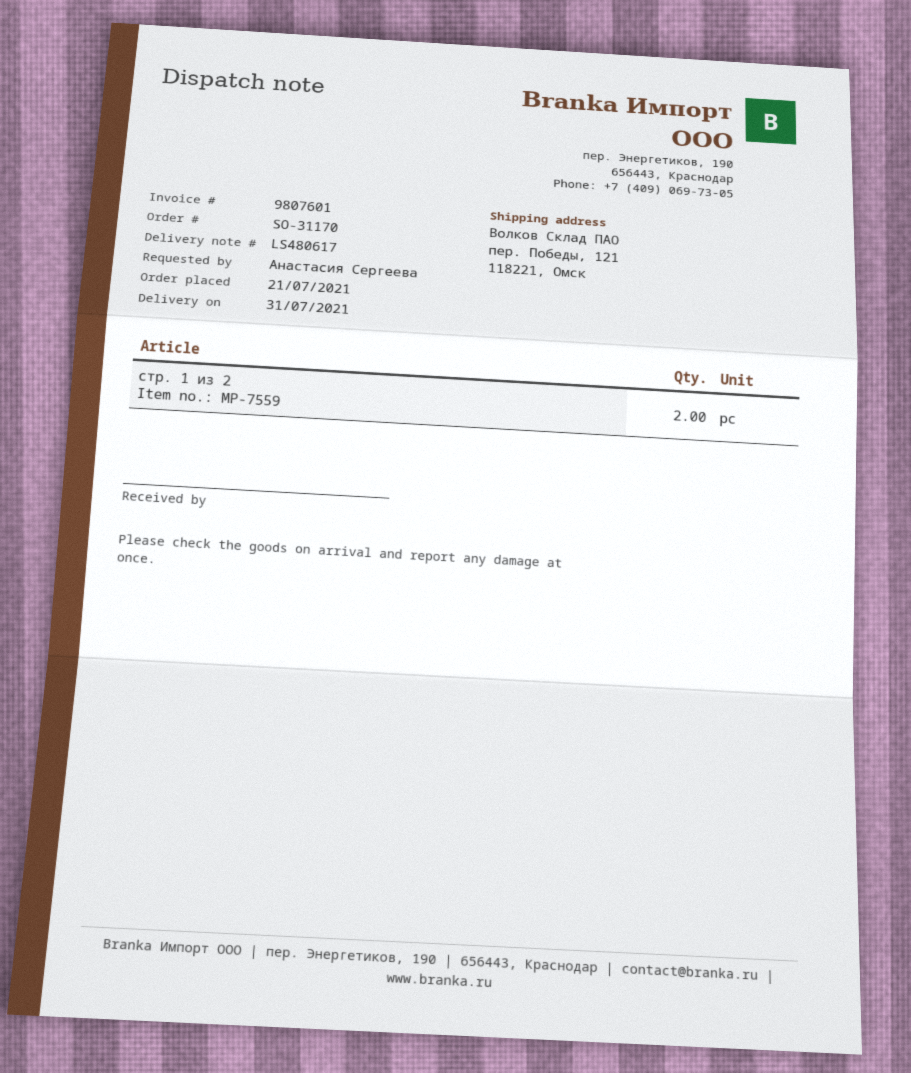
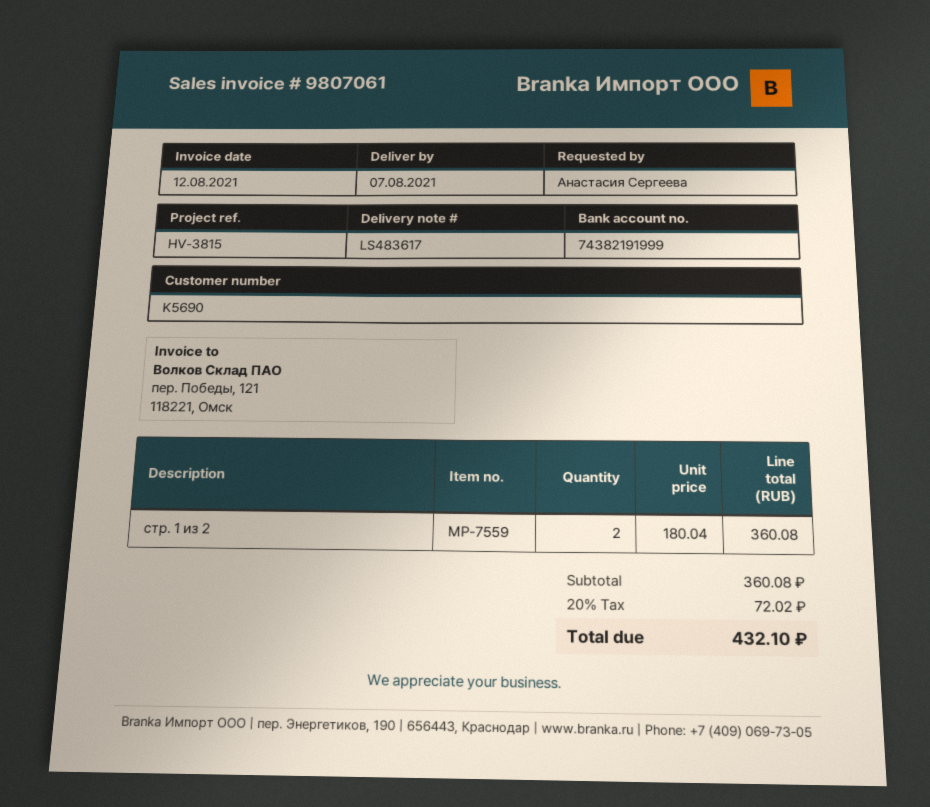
delivery note number: LS480617 -> LS483617
delivery date: 2021-07-31 -> 2021-08-07
invoice number: 9807601 -> 9807061

